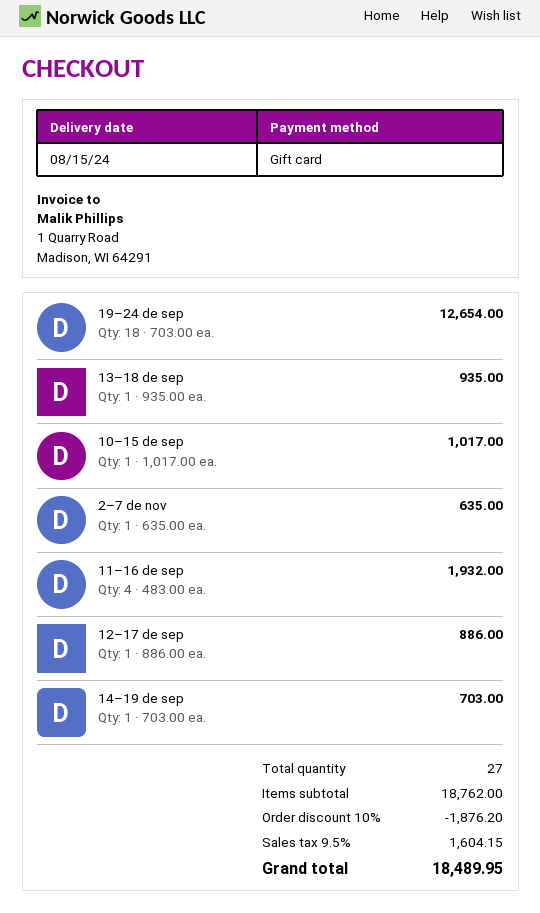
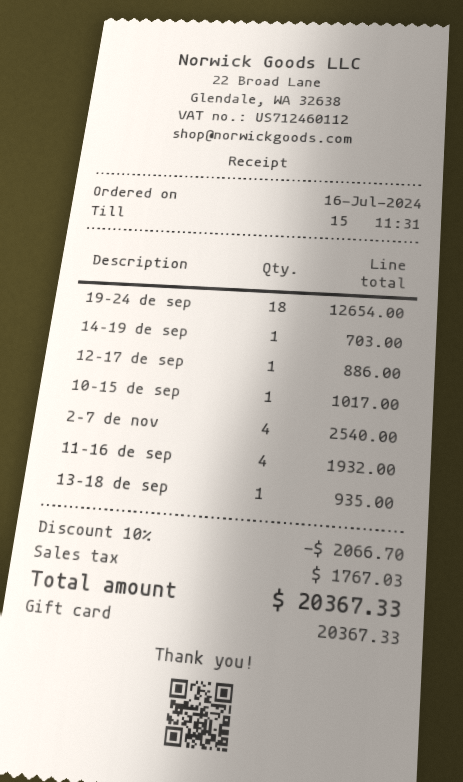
2–7 de nov: 1 for 635.00 -> 4 for 2540.00
discount: 10% = 1876.20 -> 10% = 2066.70
tax: 1604.15 -> 1767.03
total: 18489.95 -> 20367.33

